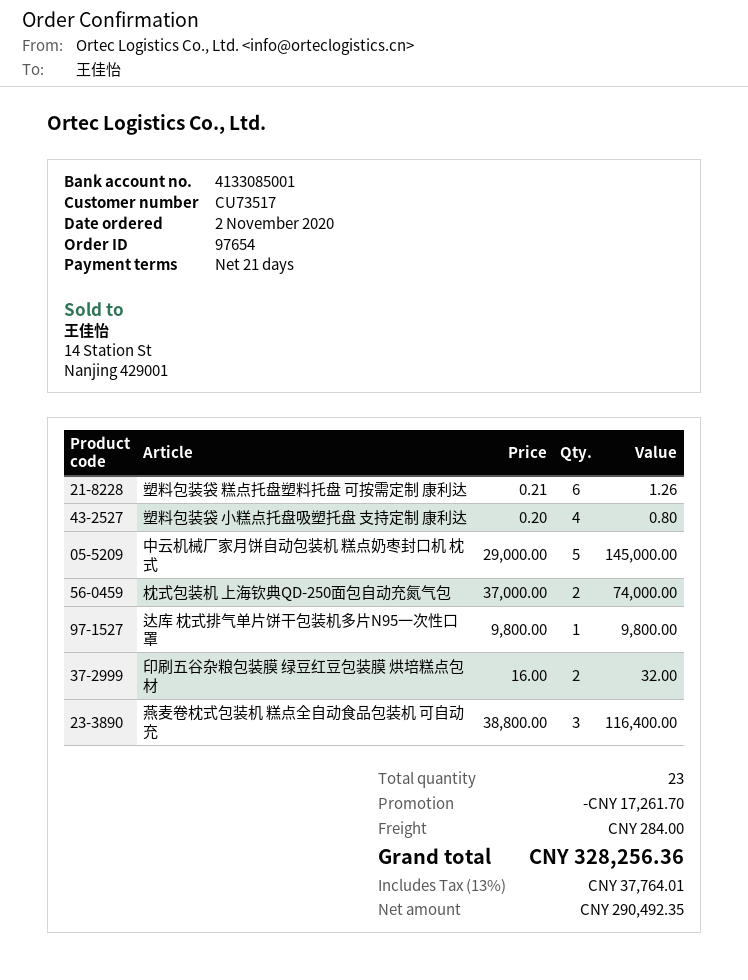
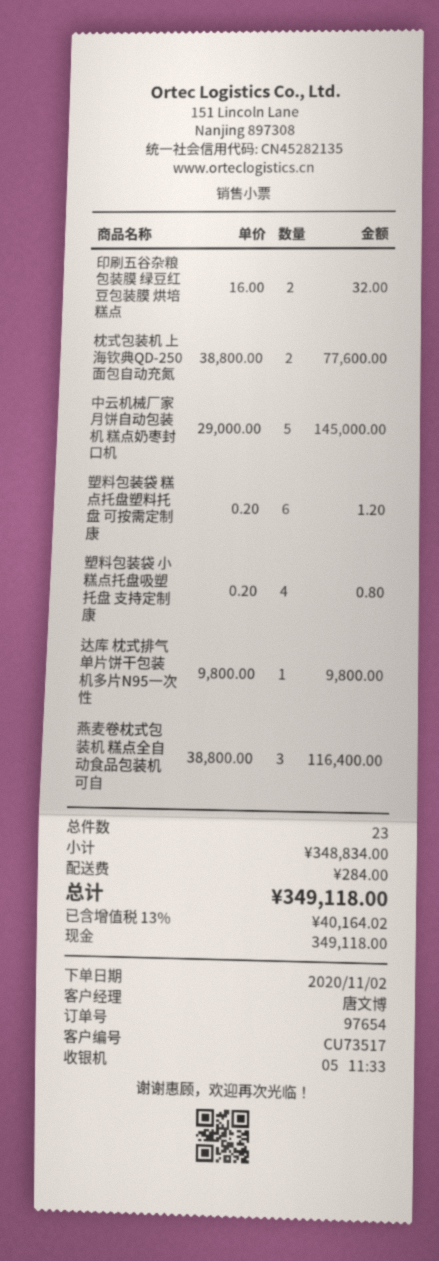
塑料包装袋 糕点托盘塑料托盘 可按需定制 康利达: 6 x 0.21 = 1.26 -> 6 x 0.20 = 1.20
枕式包装机 上海钦典QD-250面包自动充氮气包: 2 x 37000.00 = 74000.00 -> 2 x 38800.00 = 77600.00
discount: 17261.70 -> none
tax: 13% = 37764.01 -> 13% = 40164.02
total: 328256.36 -> 349118.00

